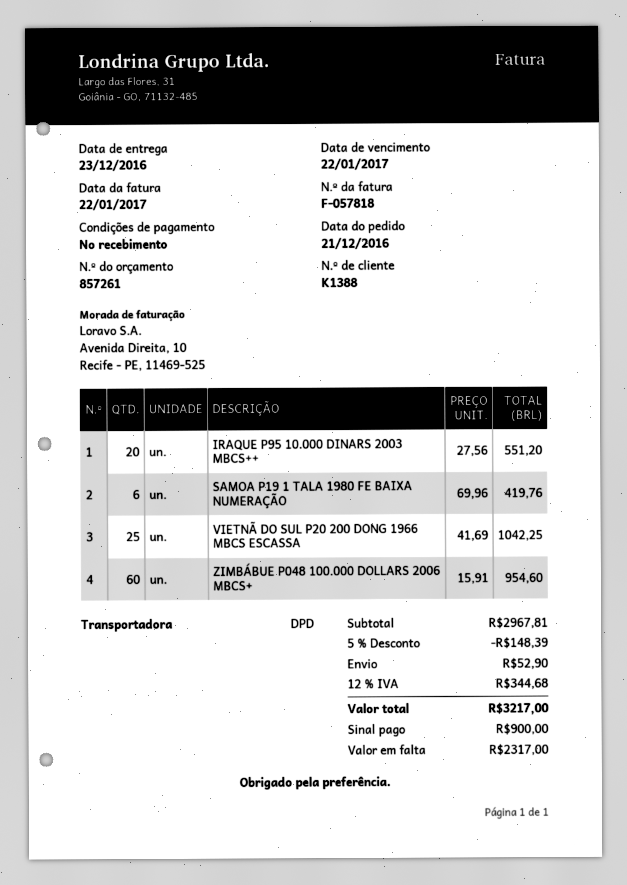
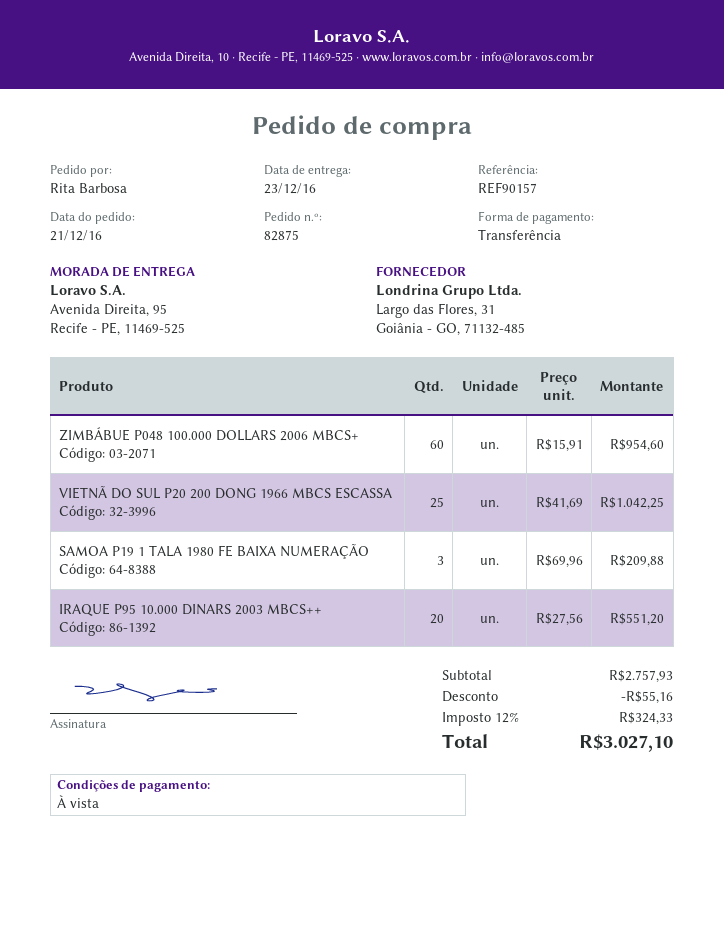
SAMOA P19 1 TALA 1980 FE BAIXA NUMERAÇÃO: 6 x 69.96 = 419.76 -> 3 x 69.96 = 209.88
subtotal: 2967.81 -> 2757.93
discount: 148.39 -> 55.16
shipping: 52.90 -> none
tax: 12% = 344.68 -> 12% = 324.33
total: 3217.00 -> 3027.10

